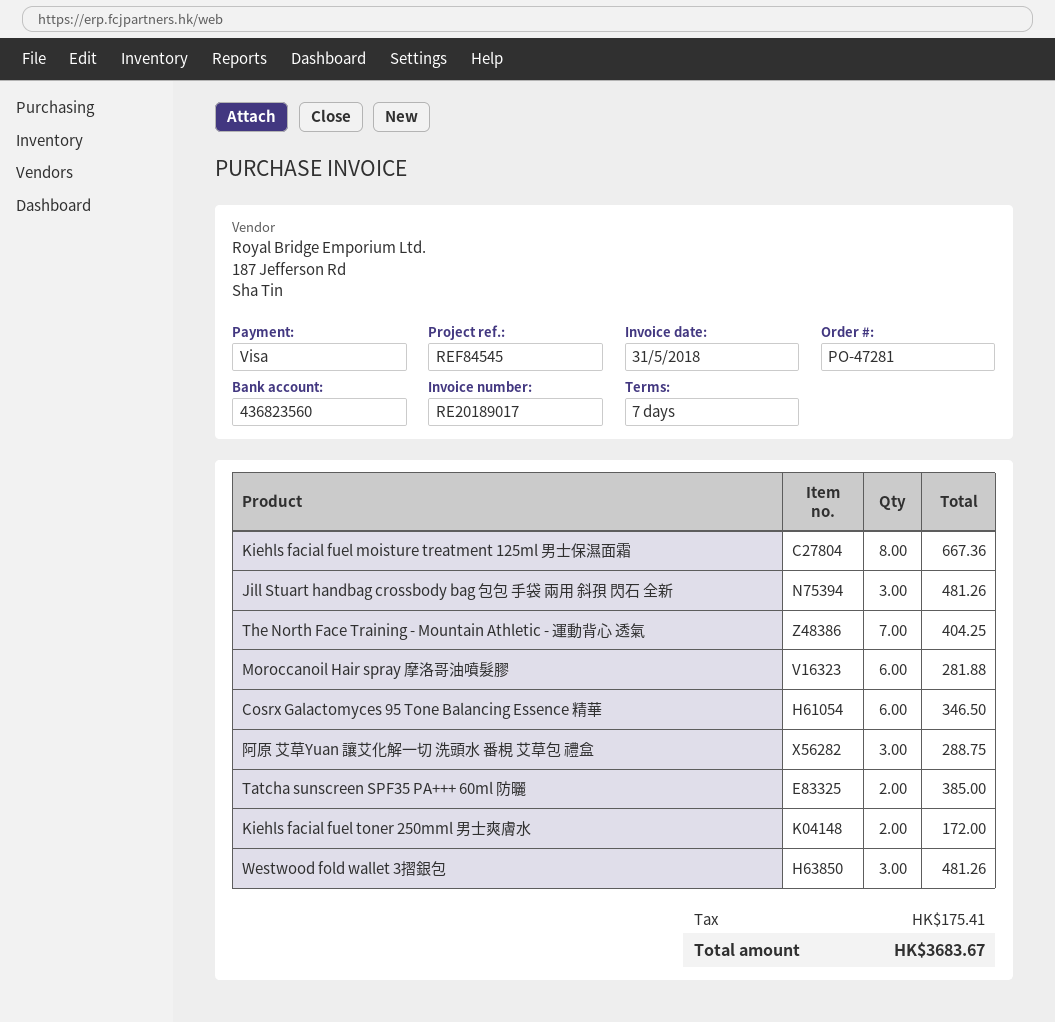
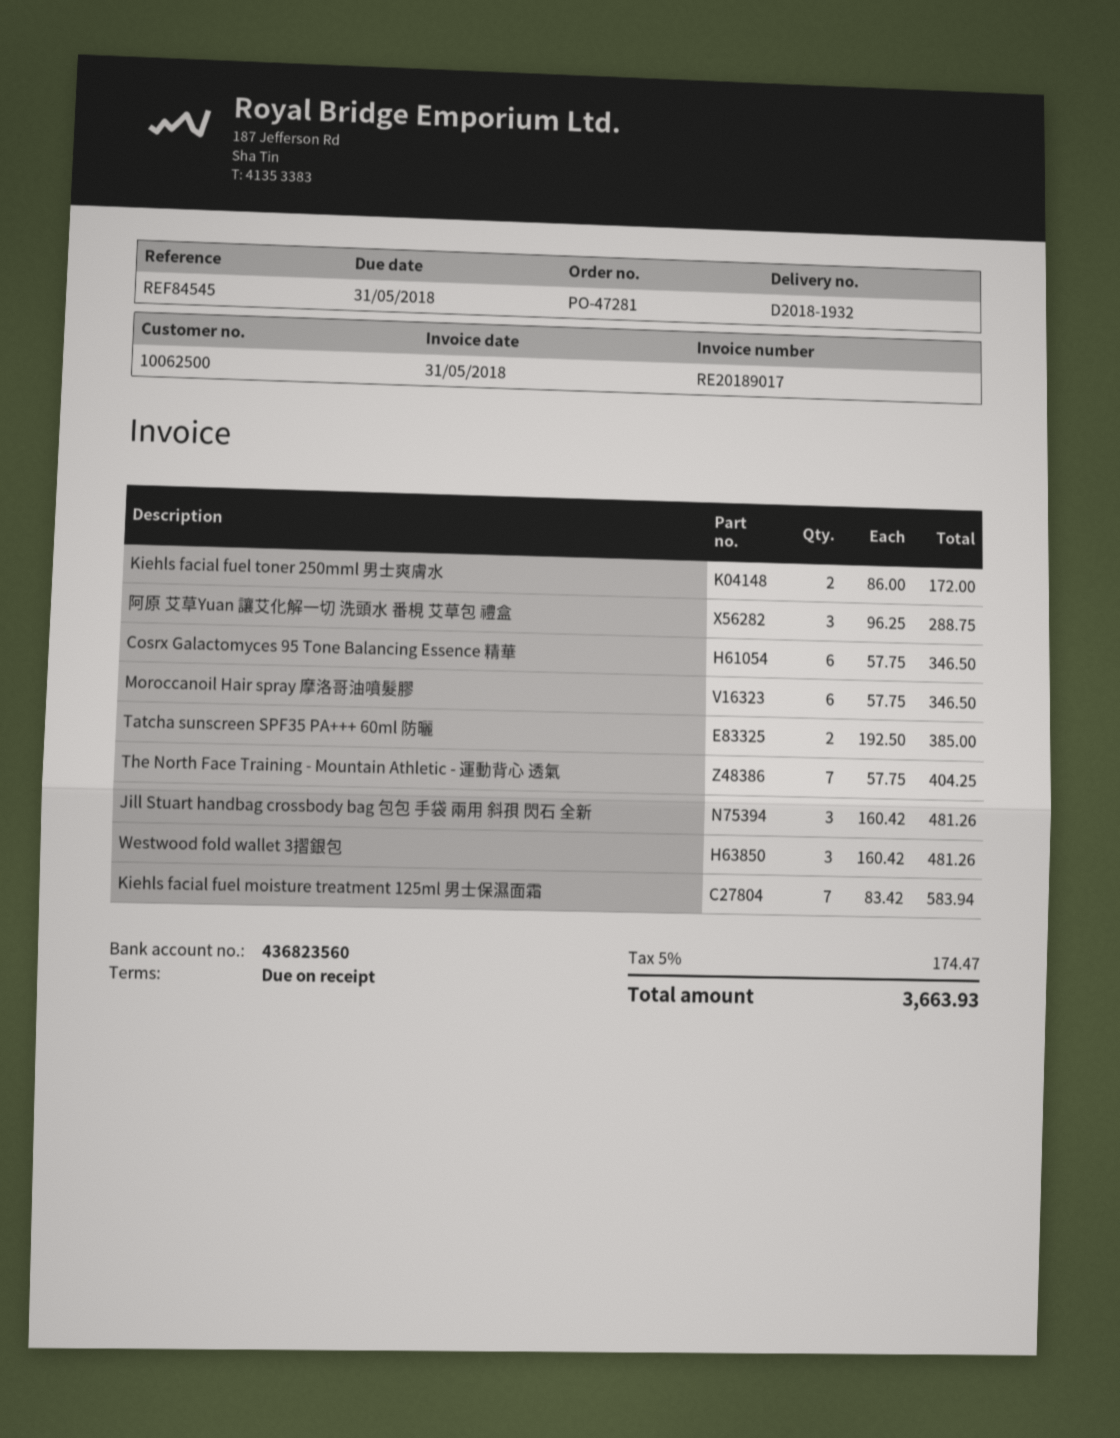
payment terms: 7 days -> on receipt
Kiehls facial fuel moisture treatment 125ml 男士保濕面霜: 8 for 667.36 -> 7 for 583.94
Moroccanoil Hair spray 摩洛哥油噴髮膠: 6 for 281.88 -> 6 for 346.50
tax: 175.41 -> 174.47
total: 3683.67 -> 3663.93

